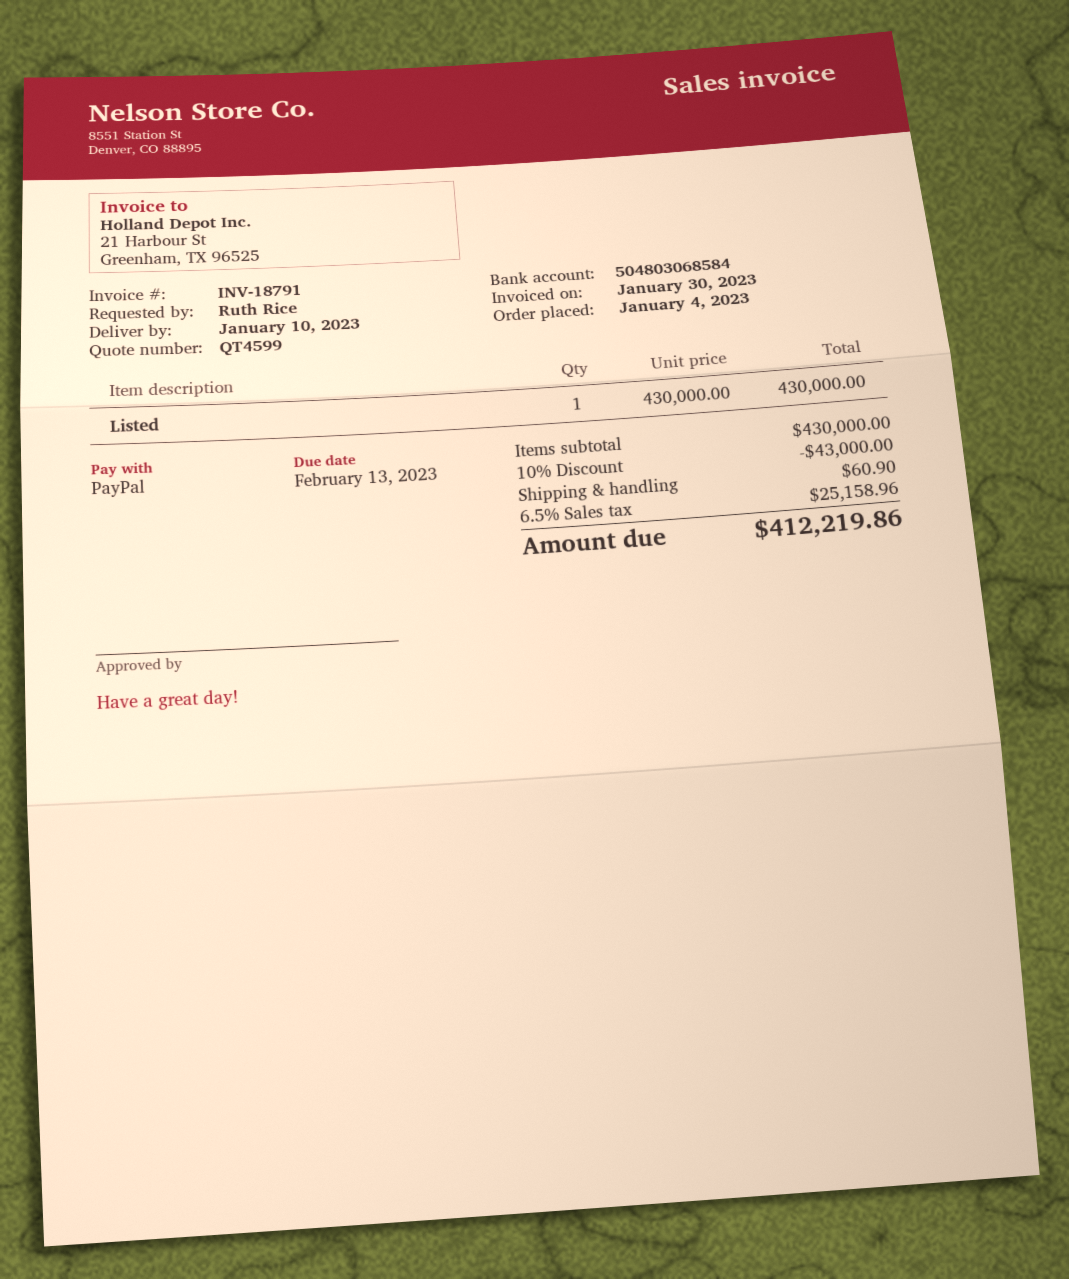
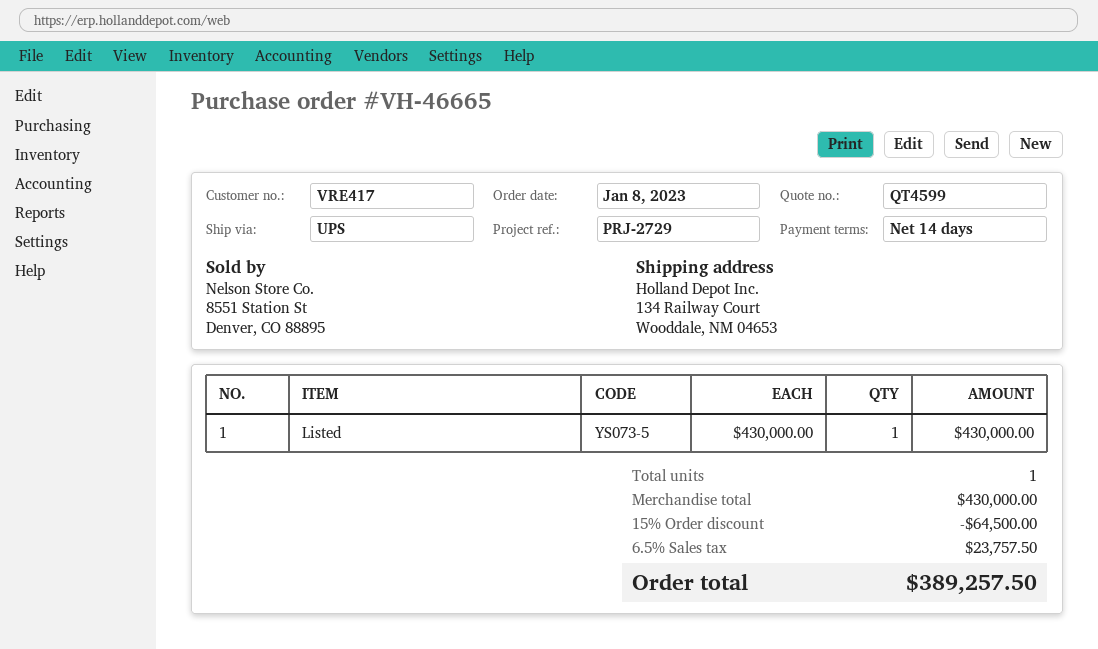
order date: 2023-01-04 -> 2023-01-08
discount: 10% = 43000.00 -> 15% = 64500.00
shipping: 60.90 -> none
tax: 6.5% = 25158.96 -> 6.5% = 23757.50
total: 412219.86 -> 389257.50

